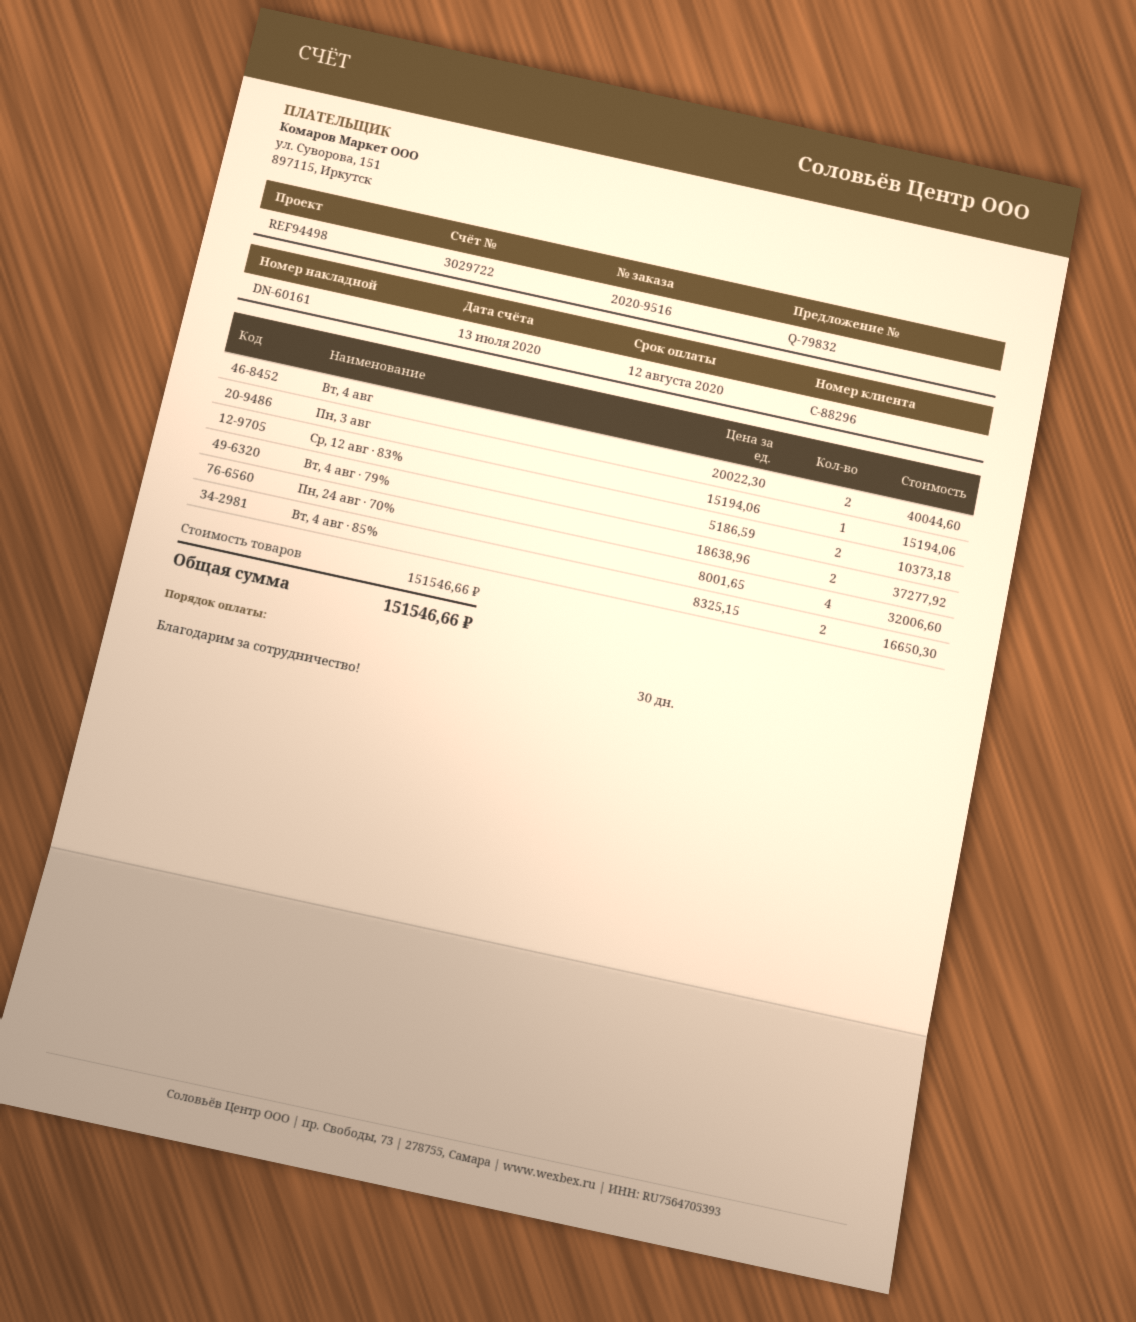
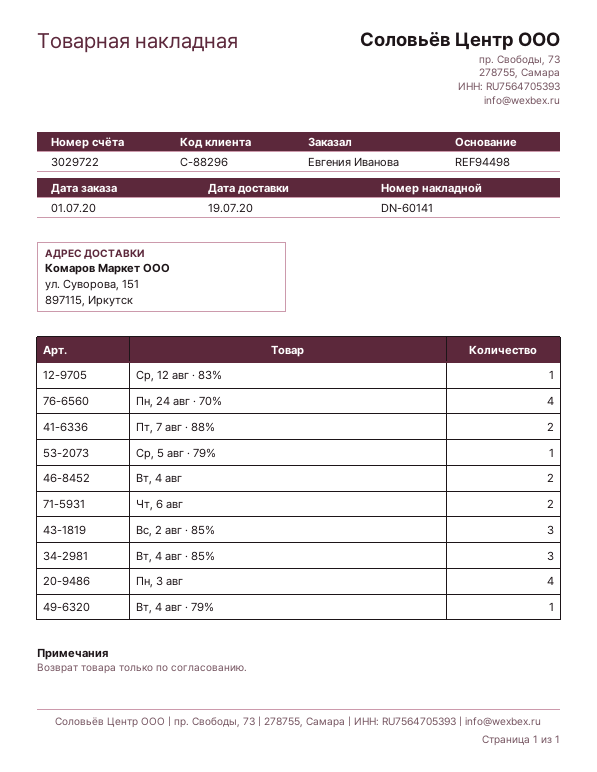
delivery note number: DN-60161 -> DN-60141
Пн, 3 авг: 1 -> 4
Ср, 12 авг · 83%: 2 -> 1
Вт, 4 авг · 79%: 2 -> 1
Вт, 4 авг · 85%: 2 -> 3
Пт, 7 авг · 88%: none -> 2
Ср, 5 авг · 79%: none -> 1
Чт, 6 авг: none -> 2
Вс, 2 авг · 85%: none -> 3

